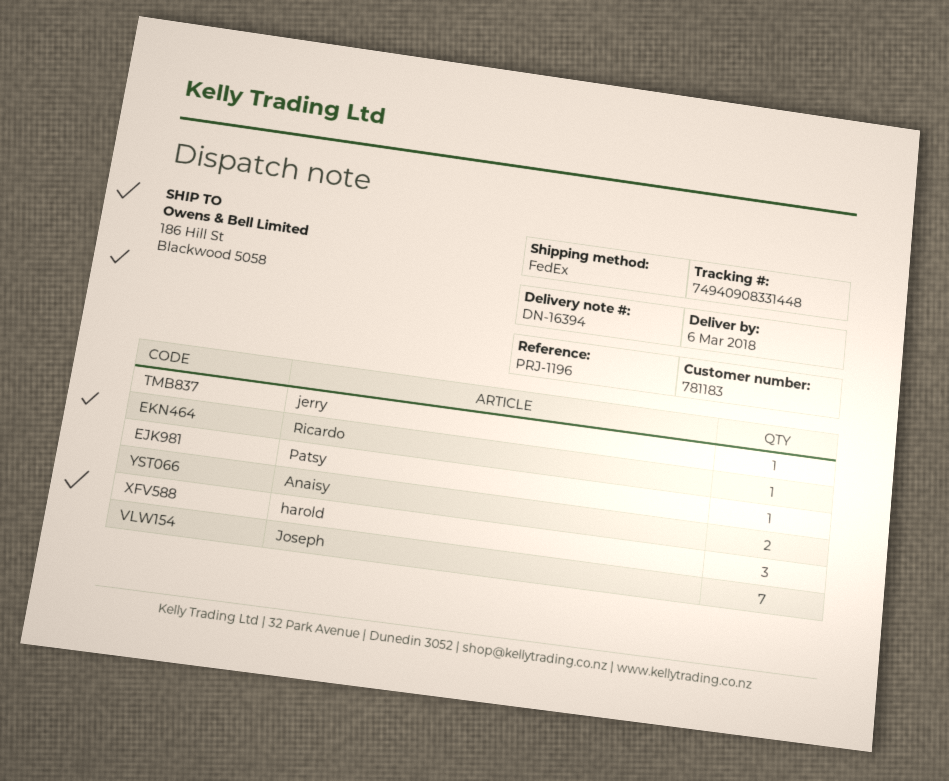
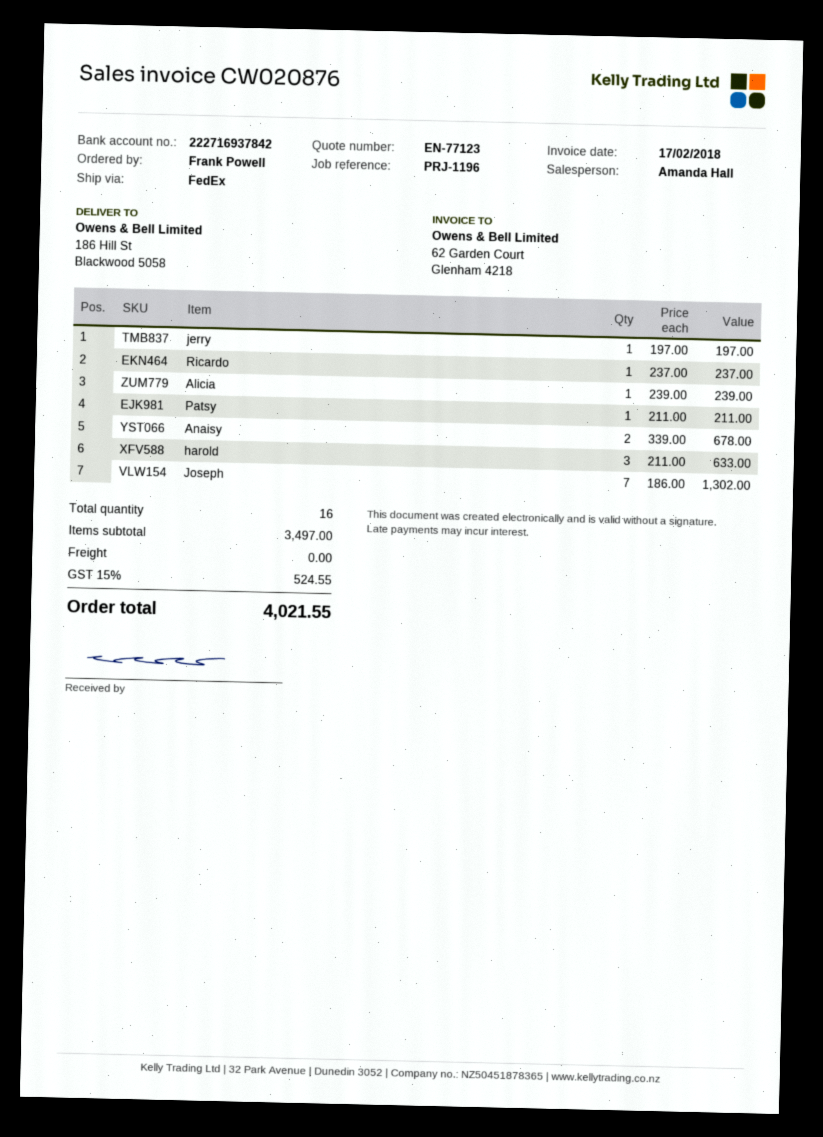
Alicia: none -> 1

